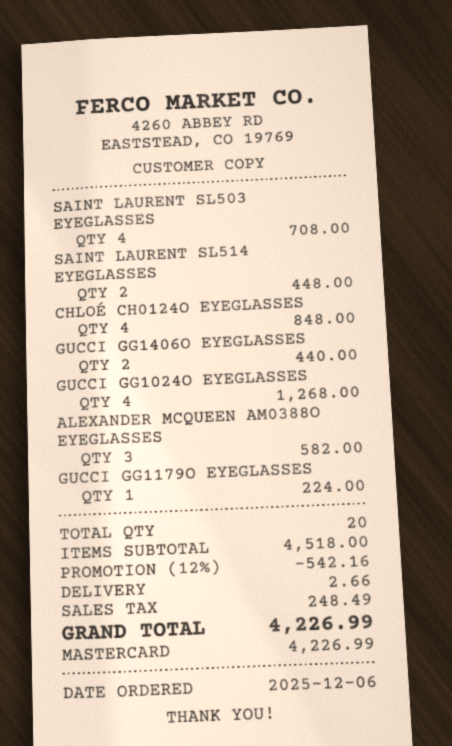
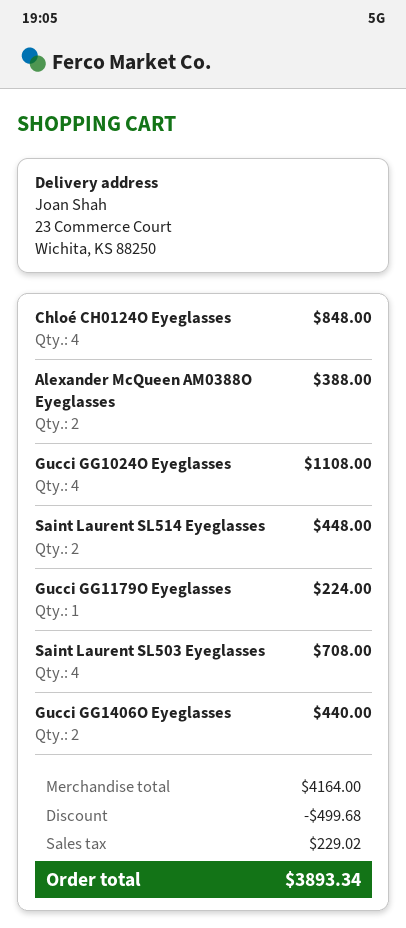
GUCCI GG1024O EYEGLASSES: 4 for 1268.00 -> 4 for 1108.00
ALEXANDER MCQUEEN AM0388O EYEGLASSES: 3 for 582.00 -> 2 for 388.00
subtotal: 4518.00 -> 4164.00
discount: 542.16 -> 499.68
shipping: 2.66 -> none
tax: 248.49 -> 229.02
total: 4226.99 -> 3893.34

